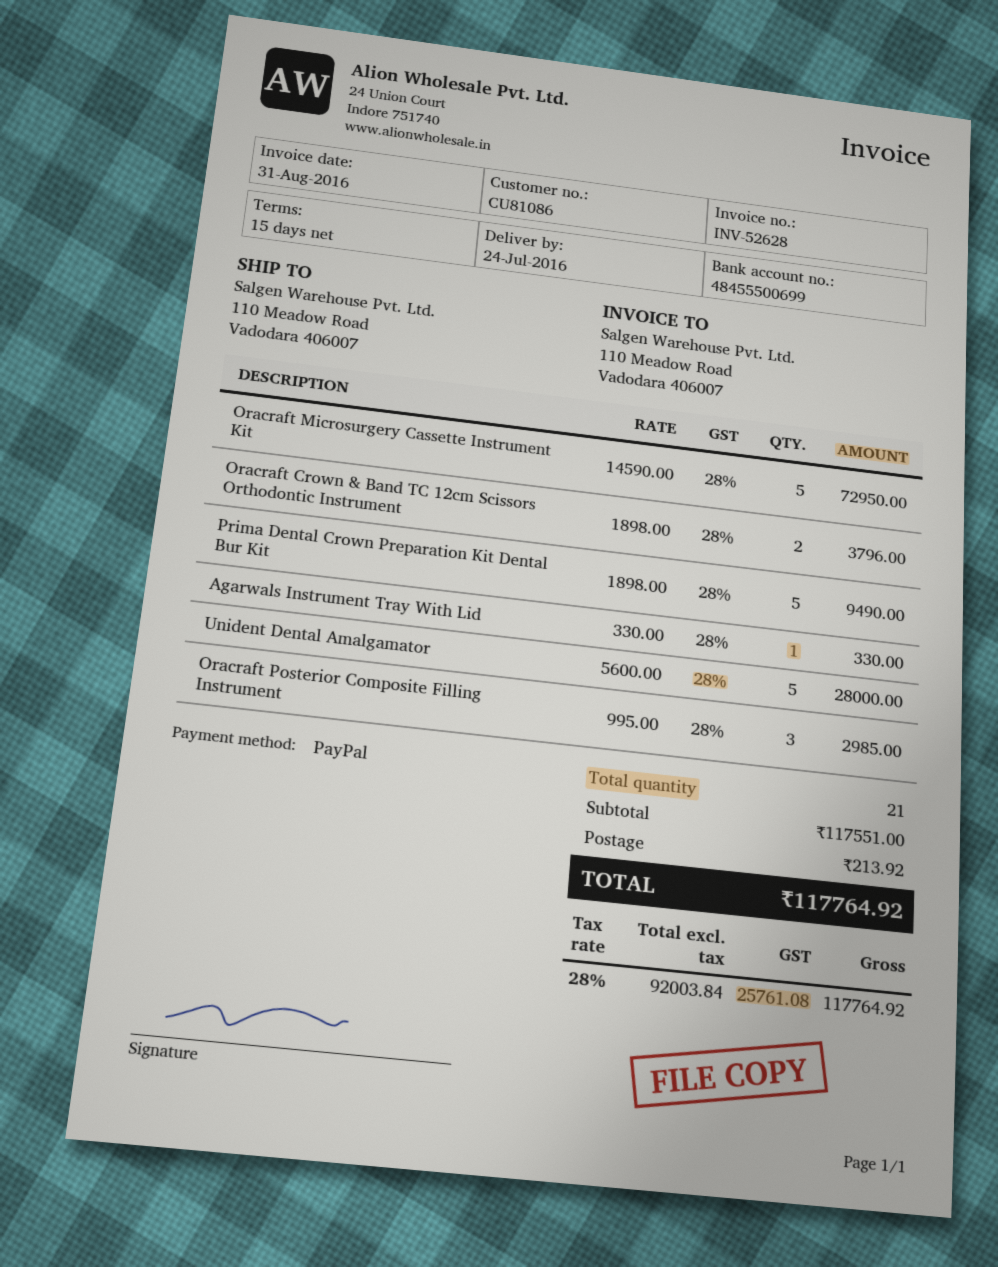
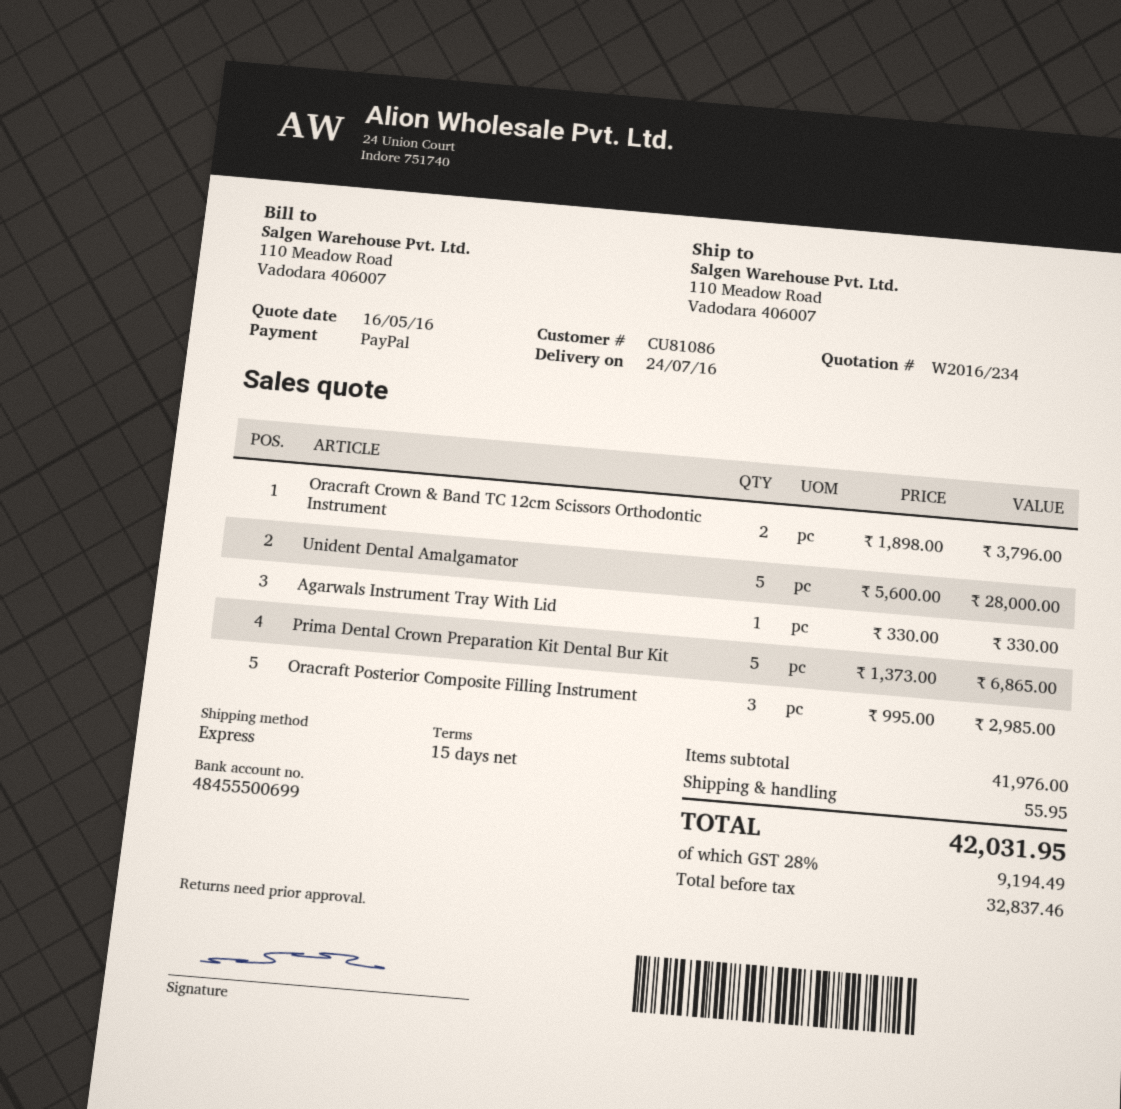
Oracraft Microsurgery Cassette Instrument Kit: 5 x 14590.00 = 72950.00 -> none
Prima Dental Crown Preparation Kit Dental Bur Kit: 5 x 1898.00 = 9490.00 -> 5 x 1373.00 = 6865.00
subtotal: 117551.00 -> 41976.00
shipping: 213.92 -> 55.95
net: 92003.84 -> 32837.46
tax: 28% = 25761.08 -> 28% = 9194.49
total: 117764.92 -> 42031.95

